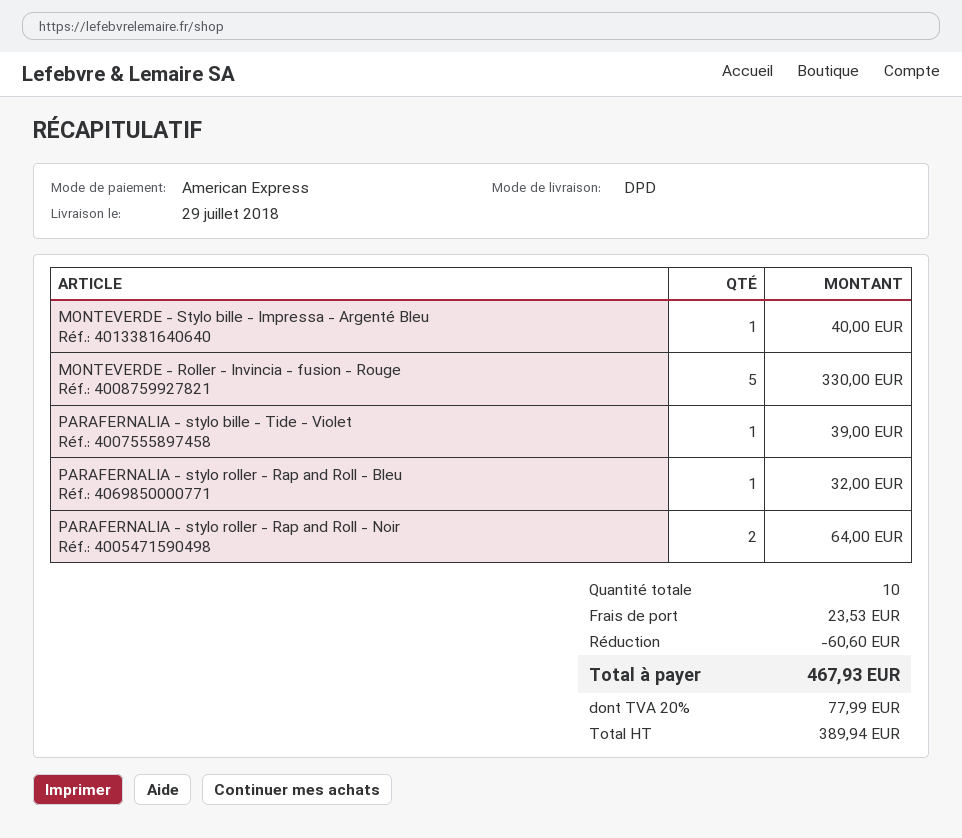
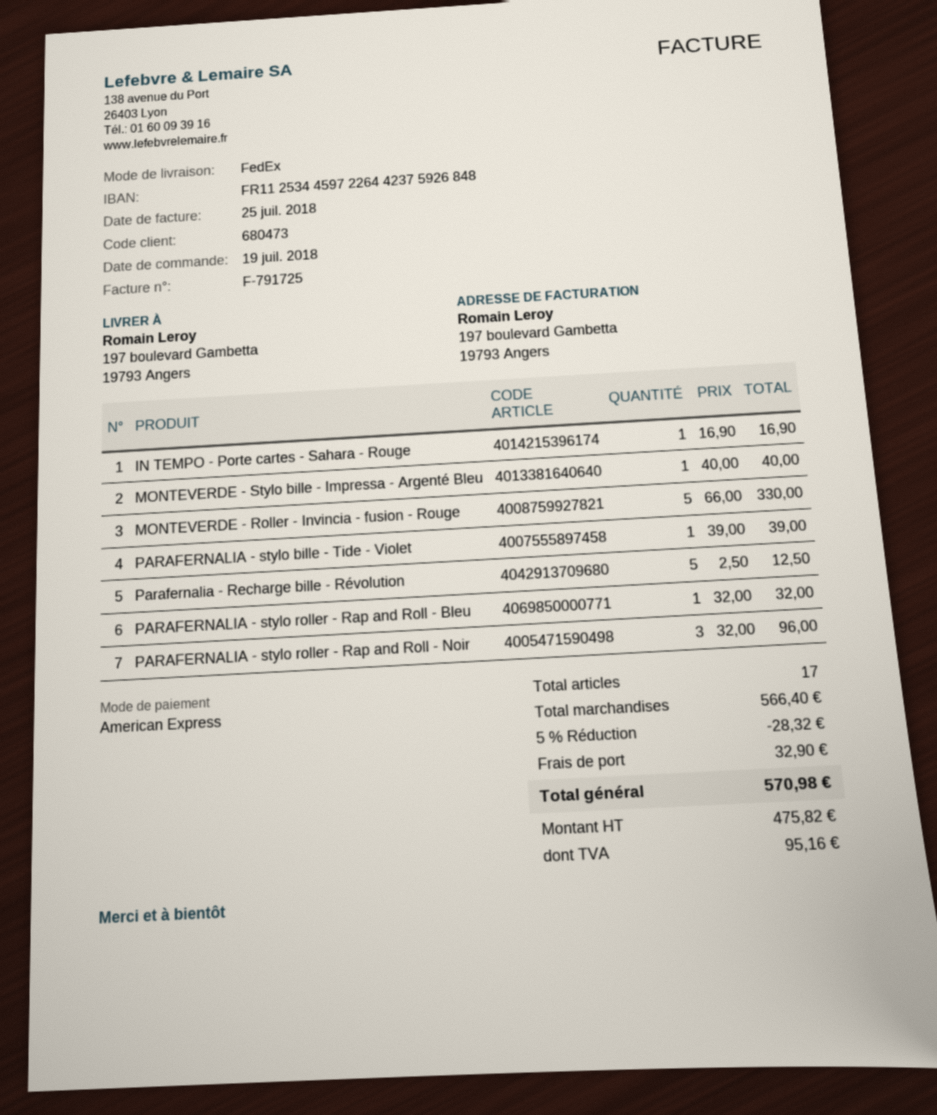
shipping method: DPD -> FedEx
PARAFERNALIA - stylo roller - Rap and Roll - Noir: 2 for 64.00 -> 3 for 96.00
IN TEMPO - Porte cartes - Sahara - Rouge: none -> 1 for 16.90
Parafernalia - Recharge bille - Révolution: none -> 5 for 12.50
total quantity: 10 -> 17
discount: 60.60 -> 28.32
shipping: 23.53 -> 32.90
net: 389.94 -> 475.82
tax: 77.99 -> 95.16
total: 467.93 -> 570.98

